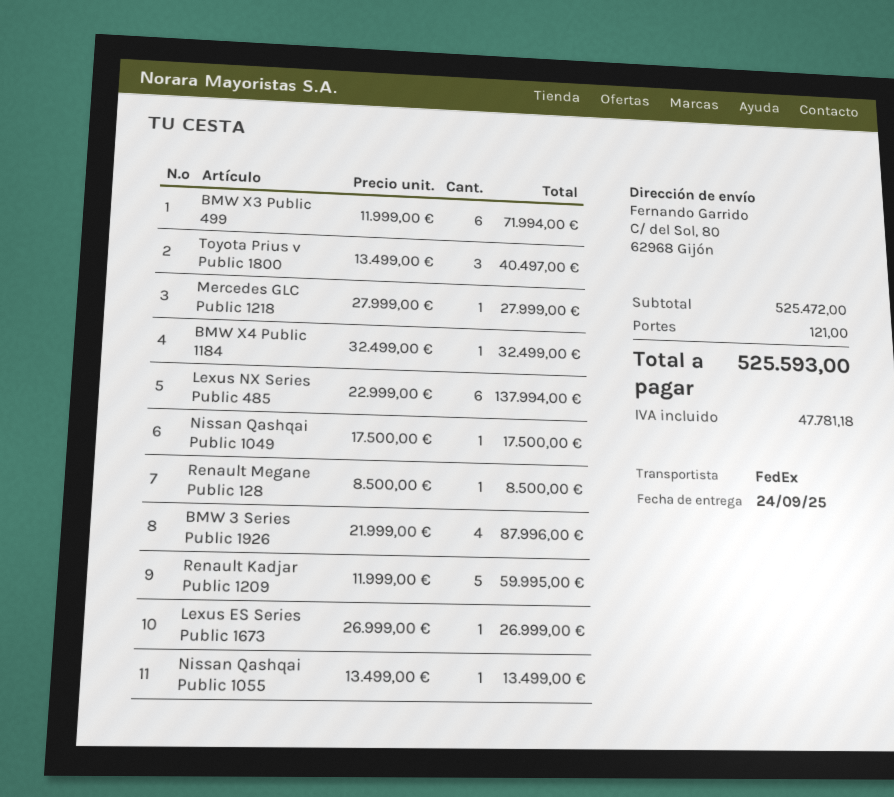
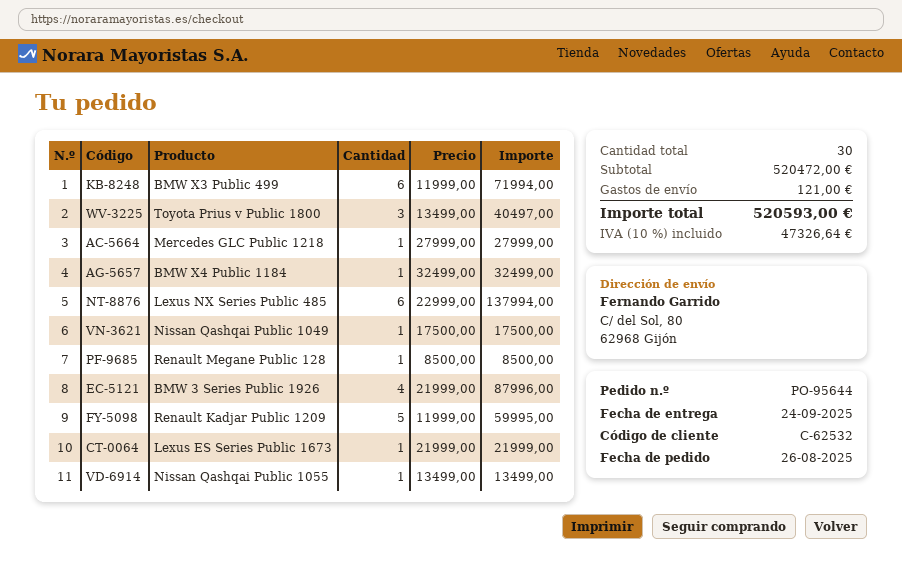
Lexus ES Series Public 1673: 1 x 26999.00 = 26999.00 -> 1 x 21999.00 = 21999.00
subtotal: 525472.00 -> 520472.00
tax: 47781.18 -> 47326.64
total: 525593.00 -> 520593.00

